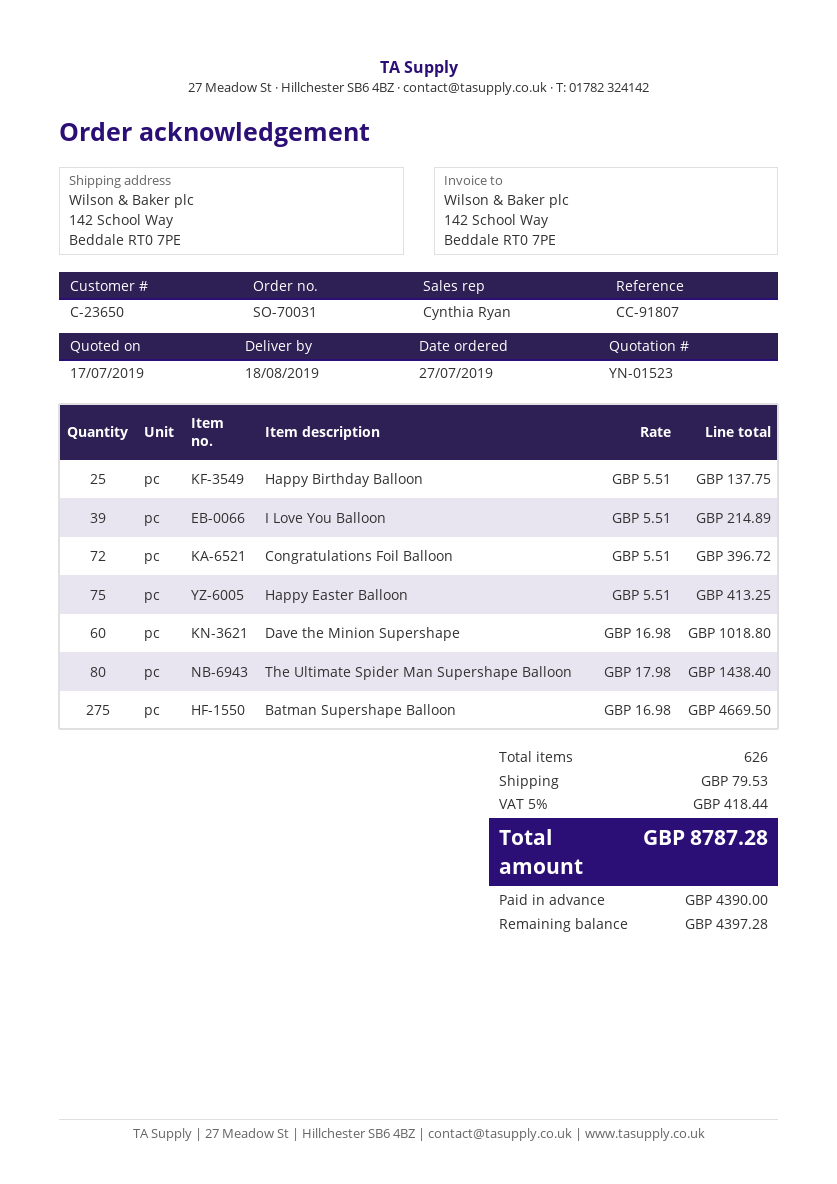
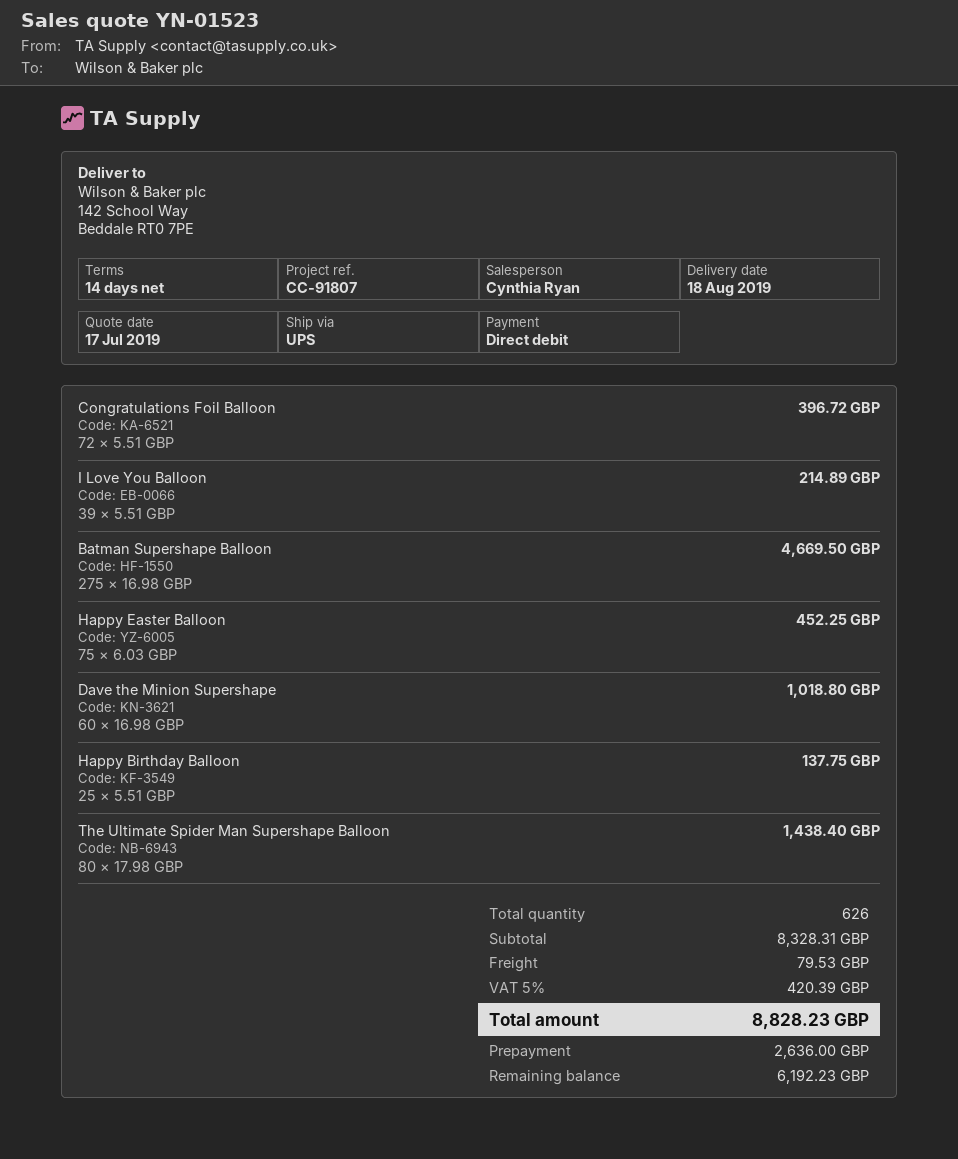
Happy Easter Balloon: 75 x 5.51 = 413.25 -> 75 x 6.03 = 452.25
tax: 5% = 418.44 -> 5% = 420.39
total: 8787.28 -> 8828.23
deposit: 4390.00 -> 2636.00
balance: 4397.28 -> 6192.23

